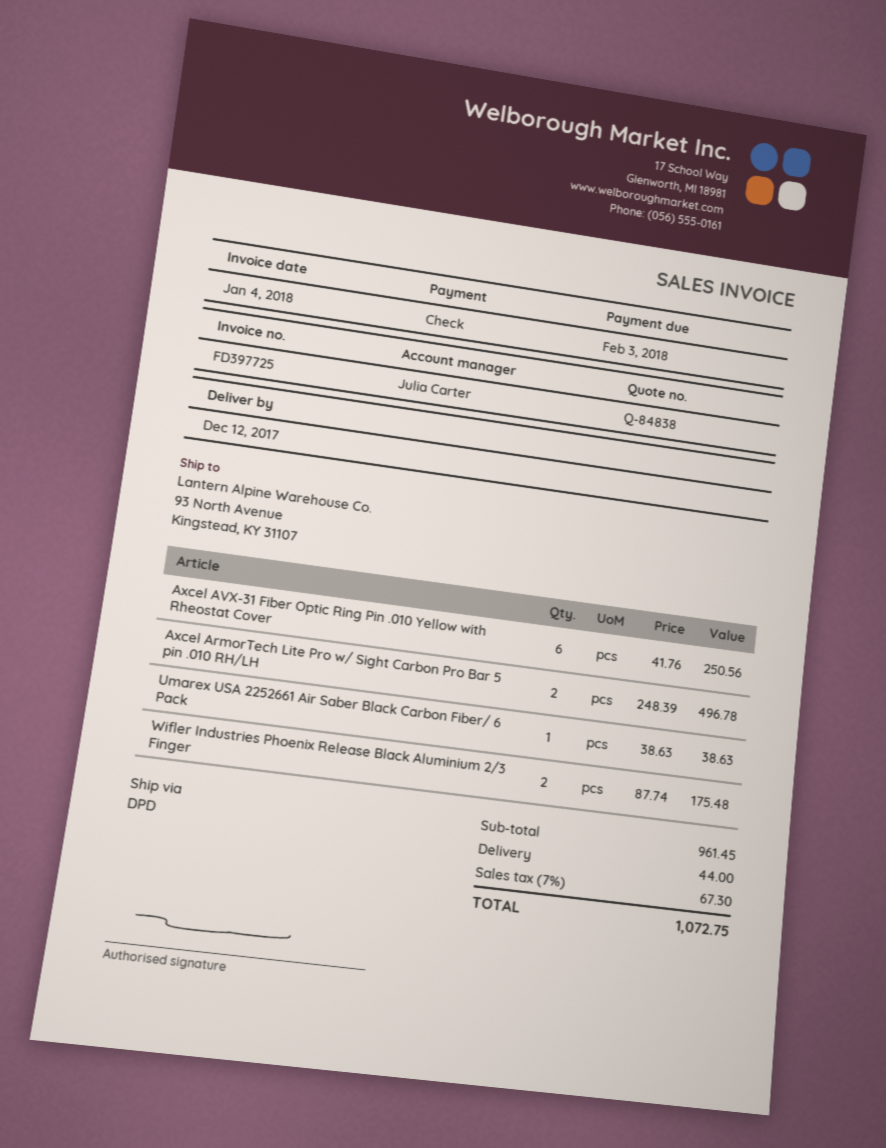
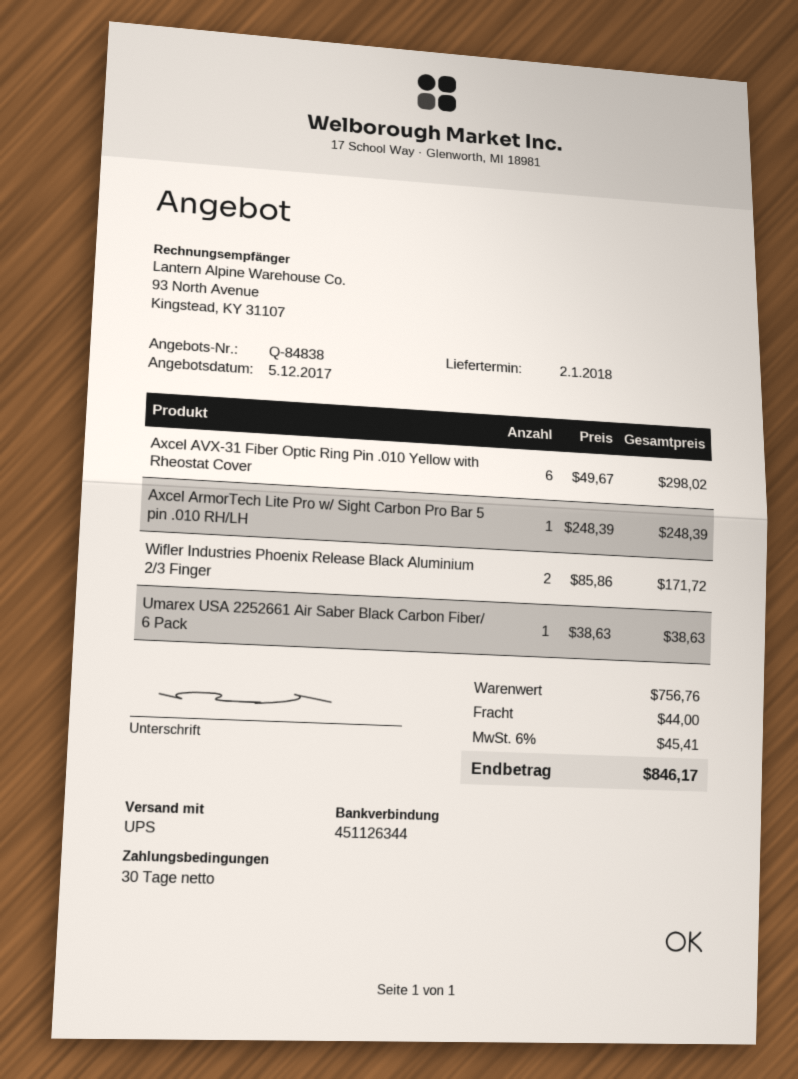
delivery date: 2017-12-12 -> 2018-01-02
shipping method: DPD -> UPS
Axcel AVX-31 Fiber Optic Ring Pin .010 Yellow with Rheostat Cover: 6 x 41.76 = 250.56 -> 6 x 49.67 = 298.02
Axcel ArmorTech Lite Pro w/ Sight Carbon Pro Bar 5 pin .010 RH/LH: 2 x 248.39 = 496.78 -> 1 x 248.39 = 248.39
Wifler Industries Phoenix Release Black Aluminium 2/3 Finger: 2 x 87.74 = 175.48 -> 2 x 85.86 = 171.72
subtotal: 961.45 -> 756.76
tax: 7% = 67.30 -> 6% = 45.41
total: 1072.75 -> 846.17

